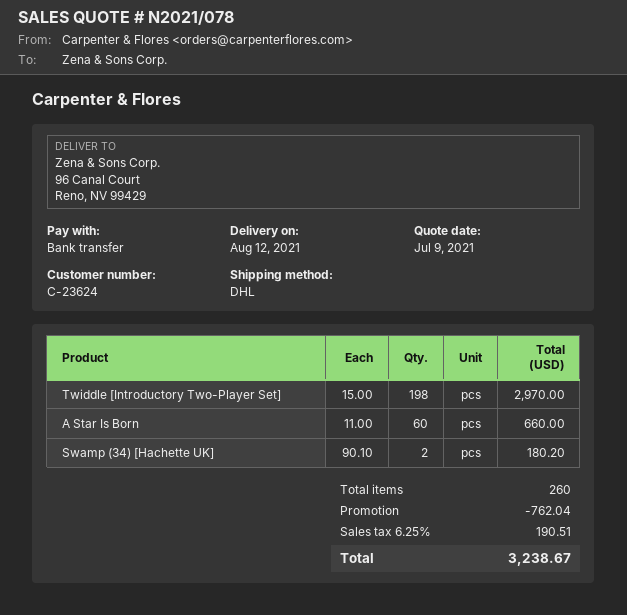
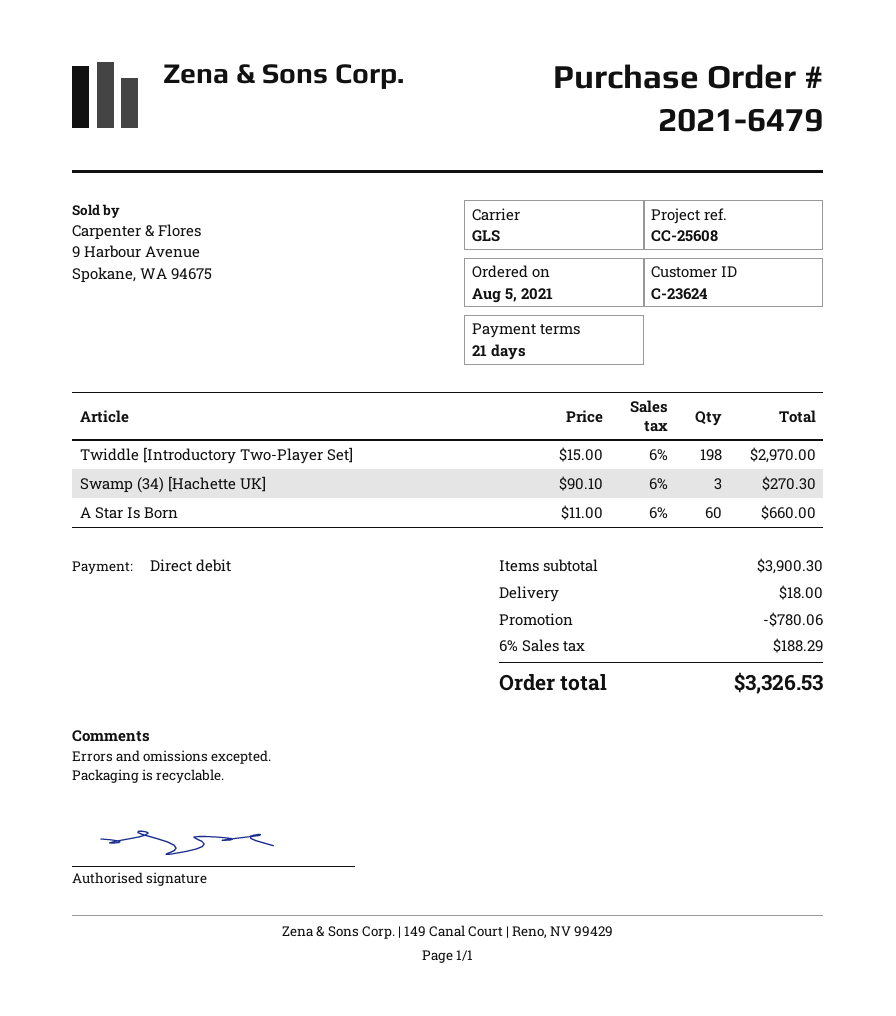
payment method: bank transfer -> direct debit
shipping method: DHL -> GLS
Swamp (34) [Hachette UK]: 2 x 90.10 = 180.20 -> 3 x 90.10 = 270.30
discount: 762.04 -> 780.06
shipping: none -> 18.00
tax: 6.25% = 190.51 -> 6% = 188.29
total: 3238.67 -> 3326.53

